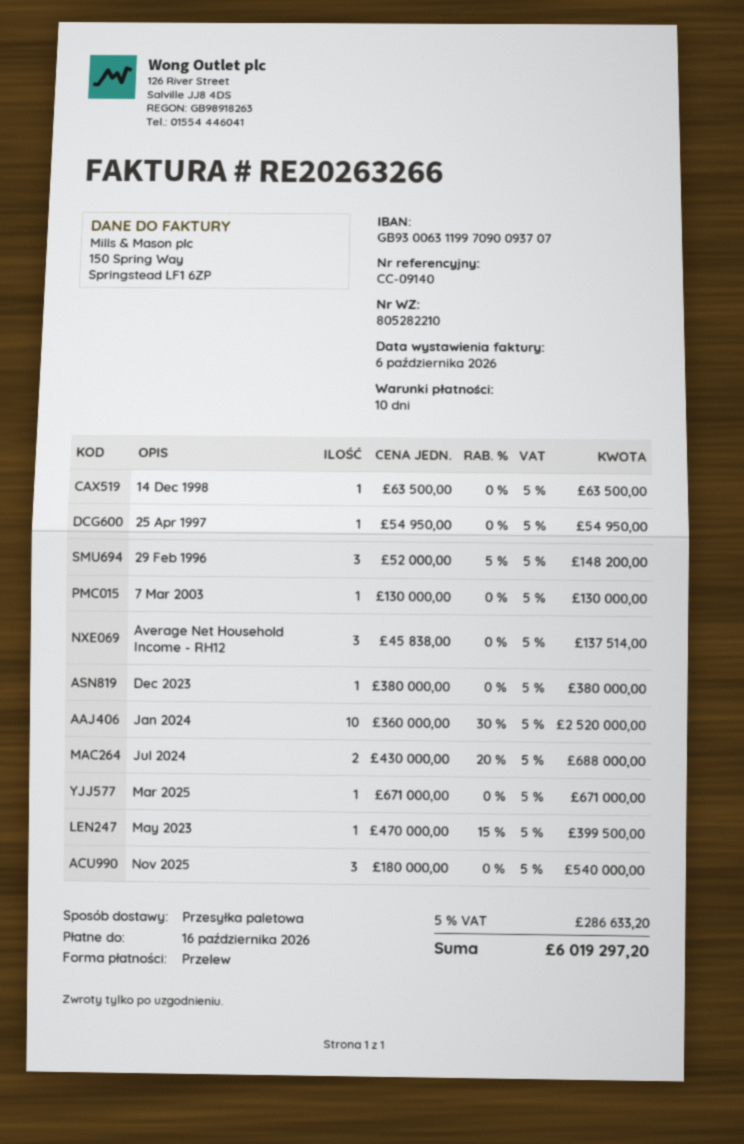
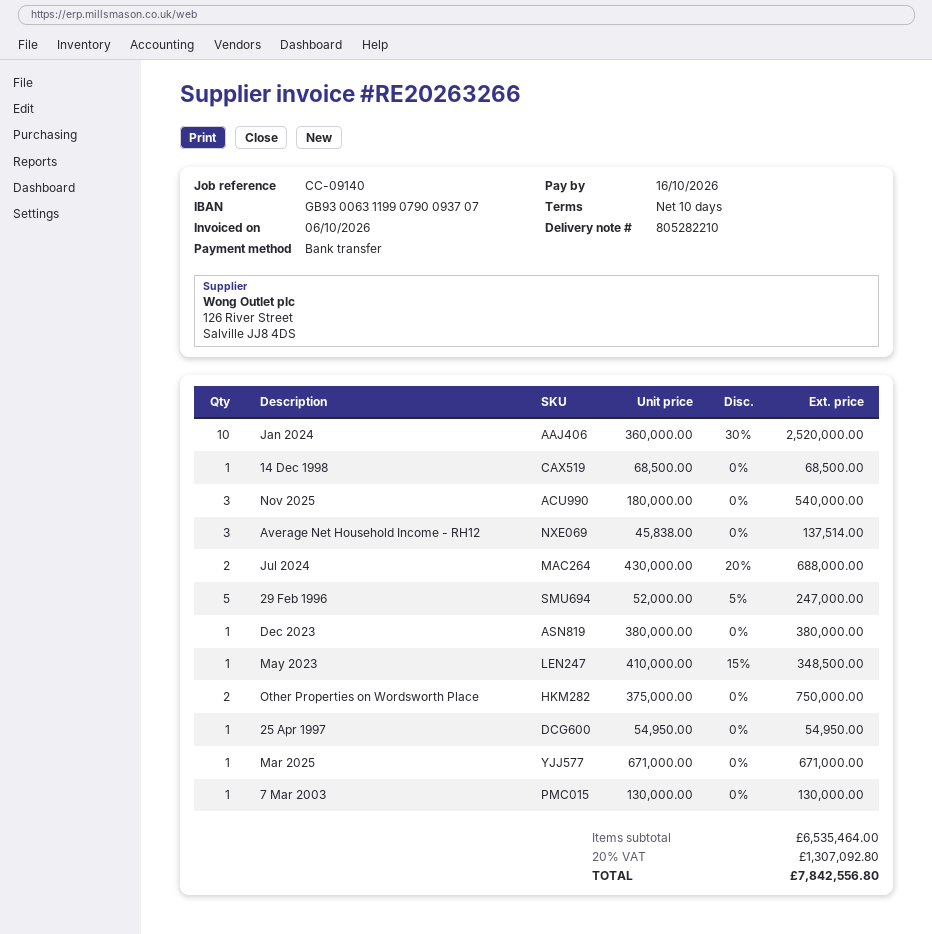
bank account: GB93006311997090093707 -> GB93006311990790093707
14 Dec 1998: 1 x 63500.00 = 63500.00 -> 1 x 68500.00 = 68500.00
29 Feb 1996: 3 x 52000.00 - 5% = 148200.00 -> 5 x 52000.00 - 5% = 247000.00
May 2023: 1 x 470000.00 - 15% = 399500.00 -> 1 x 410000.00 - 15% = 348500.00
Other Properties on Wordsworth Place: none -> 2 x 375000.00 = 750000.00
tax: 5% = 286633.20 -> 20% = 1307092.80
total: 6019297.20 -> 7842556.80

